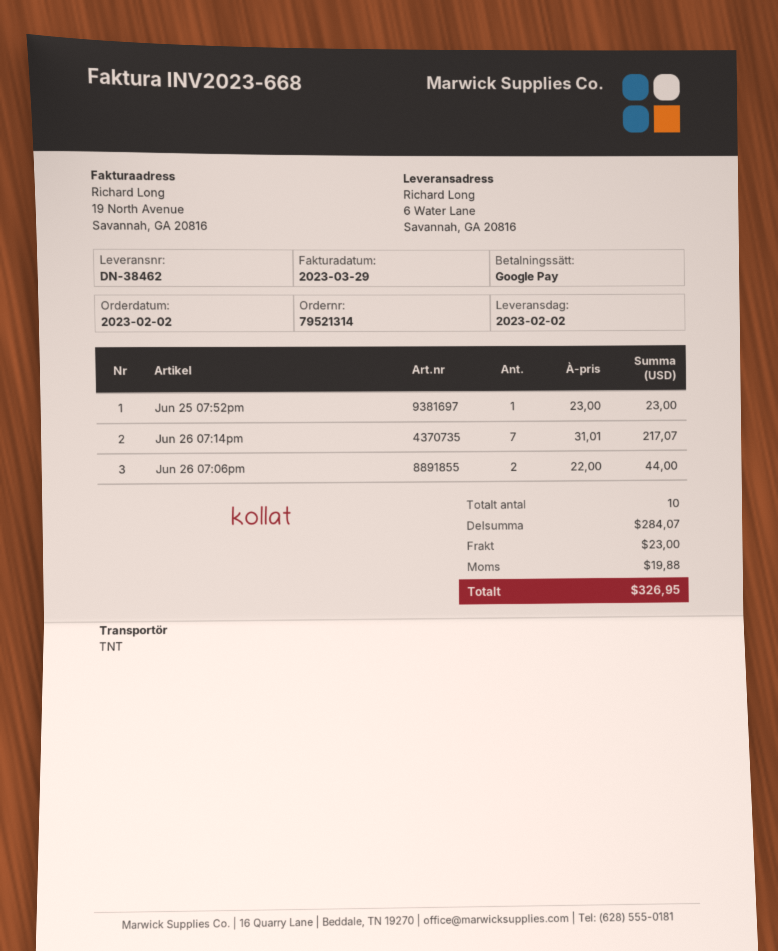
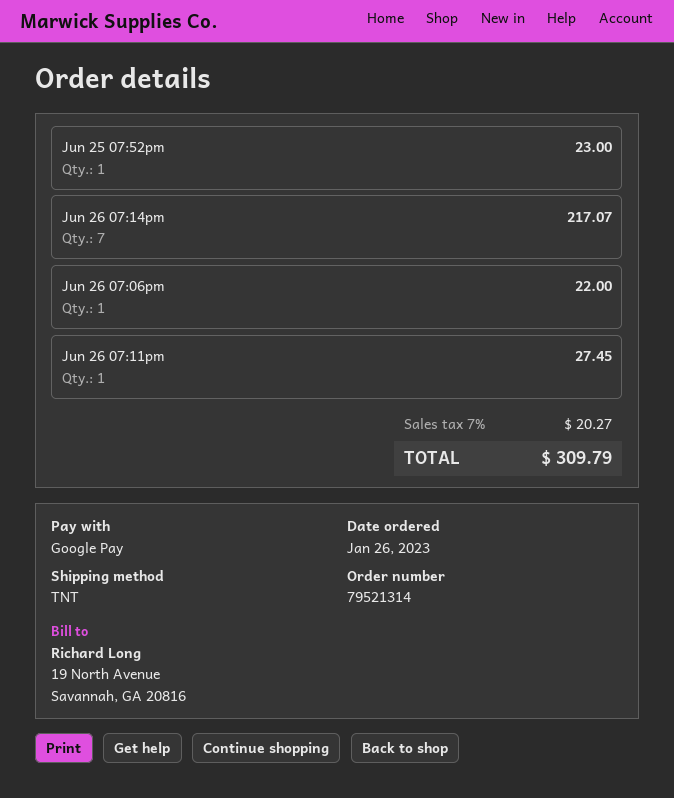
order date: 2023-02-02 -> 2023-01-26
Jun 26 07:06pm: 2 for 44.00 -> 1 for 22.00
Jun 26 07:11pm: none -> 1 for 27.45
shipping: 23.00 -> none
tax: 19.88 -> 20.27
total: 326.95 -> 309.79

